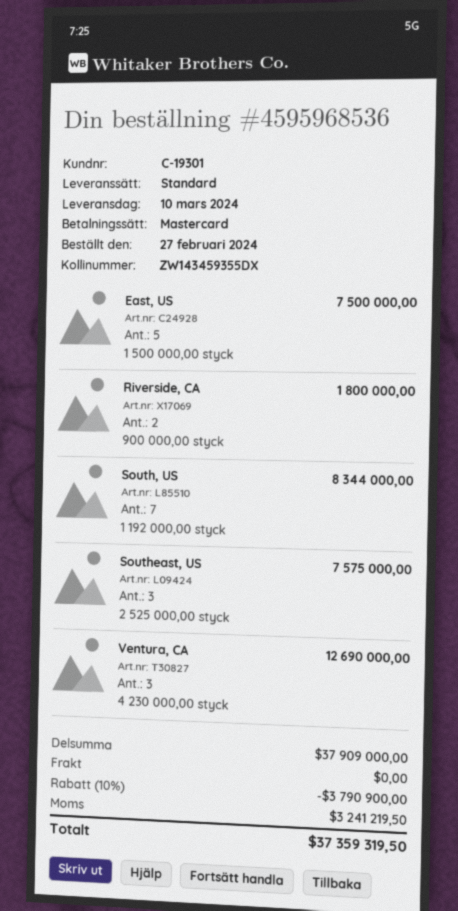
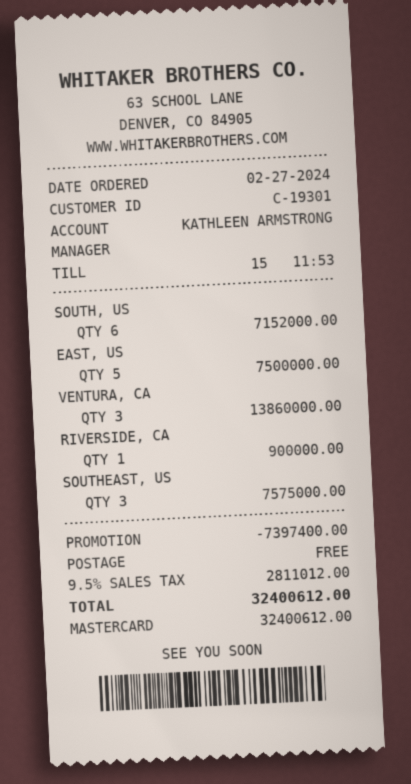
Riverside, CA: 2 for 1800000.00 -> 1 for 900000.00
South, US: 7 for 8344000.00 -> 6 for 7152000.00
Ventura, CA: 3 for 12690000.00 -> 3 for 13860000.00
discount: 3790900.00 -> 7397400.00
tax: 3241219.50 -> 2811012.00
total: 37359319.50 -> 32400612.00

